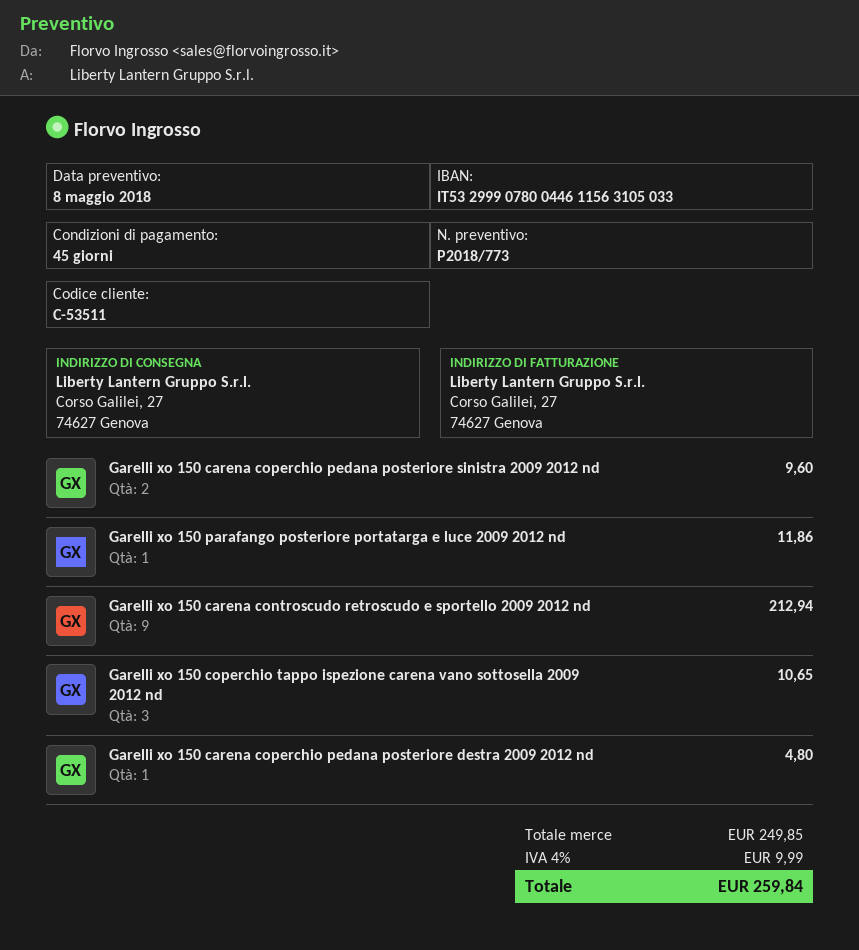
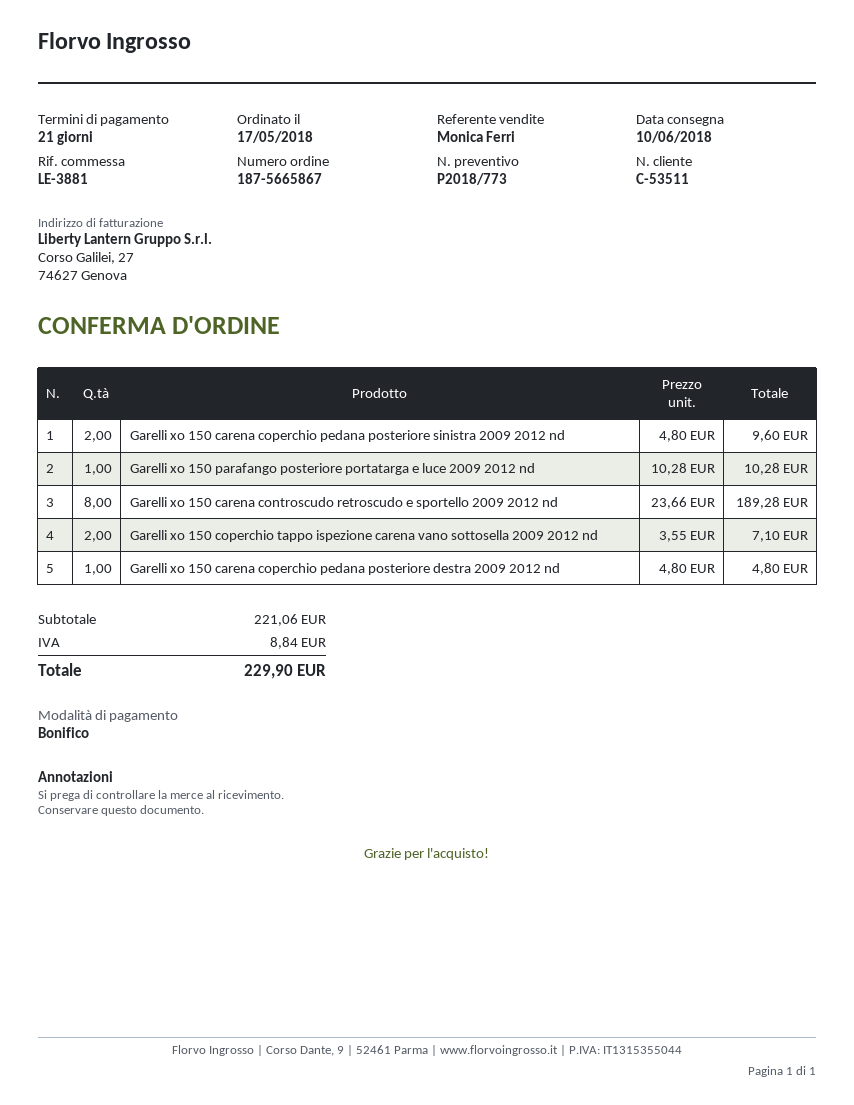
payment terms: 45 days -> 21 days
Garelli xo 150 parafango posteriore portatarga e luce 2009 2012 nd: 1 for 11.86 -> 1 for 10.28
Garelli xo 150 carena controscudo retroscudo e sportello 2009 2012 nd: 9 for 212.94 -> 8 for 189.28
Garelli xo 150 coperchio tappo ispezione carena vano sottosella 2009 2012 nd: 3 for 10.65 -> 2 for 7.10
subtotal: 249.85 -> 221.06
tax: 9.99 -> 8.84
total: 259.84 -> 229.90

